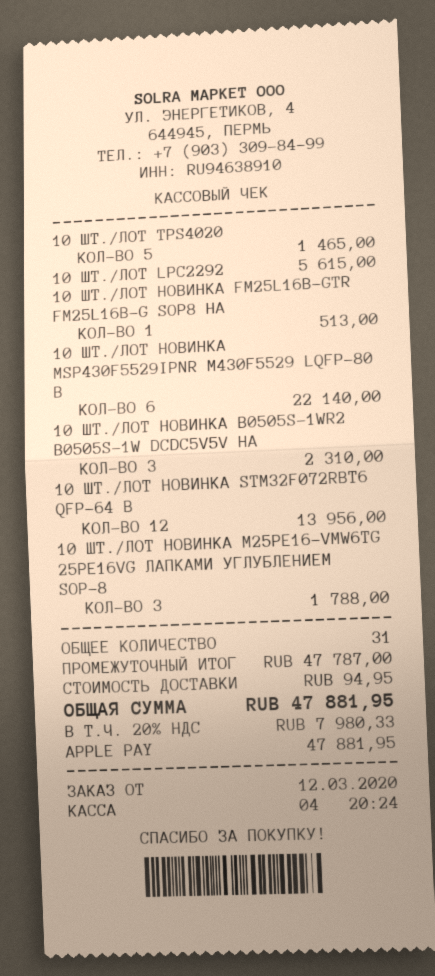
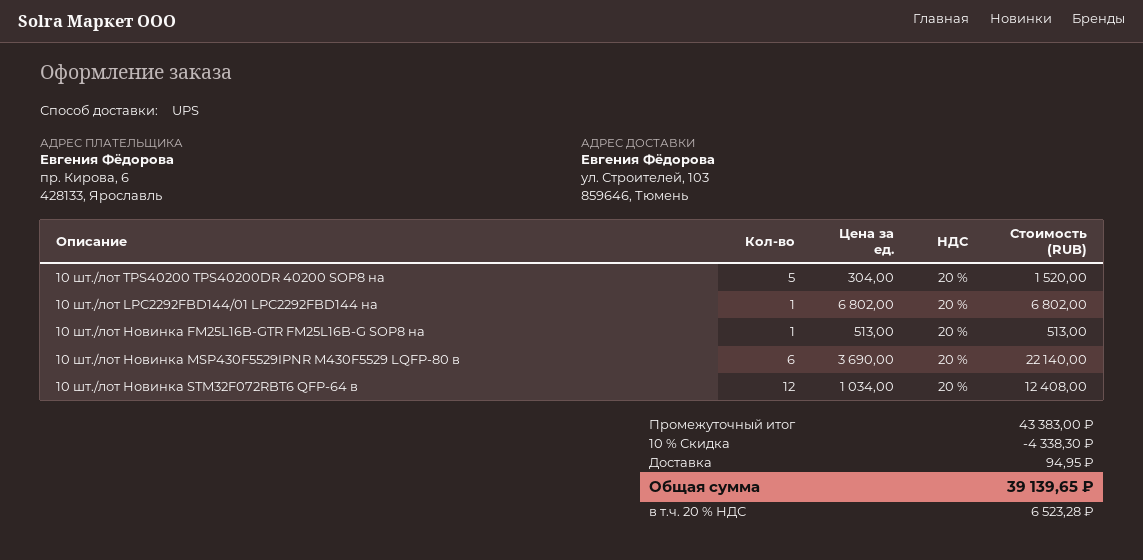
10 ШТ./ЛОТ TPS4020: 5 for 1465.00 -> 5 for 1520.00
10 ШТ./ЛОТ LPC2292: 1 for 5615.00 -> 1 for 6802.00
10 ШТ./ЛОТ НОВИНКА B0505S-1WR2 B0505S-1W DCDC5V5V НА: 3 for 2310.00 -> none
10 ШТ./ЛОТ НОВИНКА STM32F072RBT6 QFP-64 В: 12 for 13956.00 -> 12 for 12408.00
10 ШТ./ЛОТ НОВИНКА M25PE16-VMW6TG 25PE16VG ЛАПКАМИ УГЛУБЛЕНИЕМ SOP-8: 3 for 1788.00 -> none
subtotal: 47787.00 -> 43383.00
discount: none -> 10% = 4338.30
tax: 20% = 7980.33 -> 20% = 6523.28
total: 47881.95 -> 39139.65

